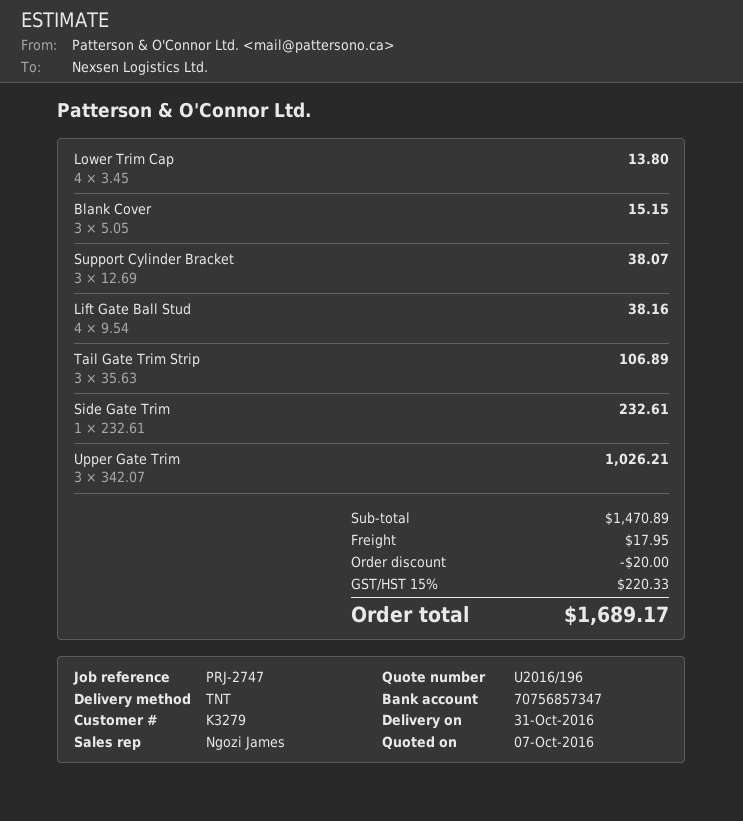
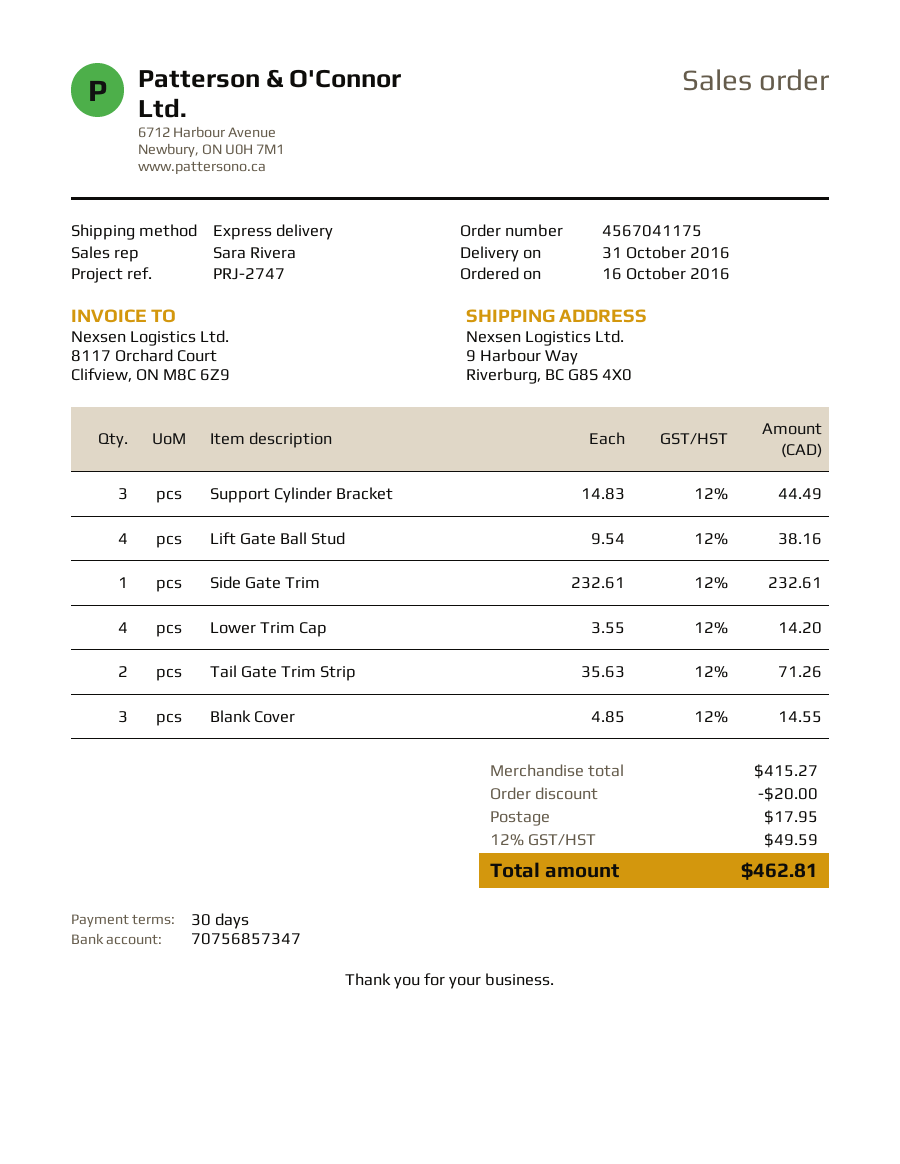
sales rep: Ngozi James -> Sara Rivera
shipping method: TNT -> express
Lower Trim Cap: 4 x 3.45 = 13.80 -> 4 x 3.55 = 14.20
Blank Cover: 3 x 5.05 = 15.15 -> 3 x 4.85 = 14.55
Support Cylinder Bracket: 3 x 12.69 = 38.07 -> 3 x 14.83 = 44.49
Tail Gate Trim Strip: 3 x 35.63 = 106.89 -> 2 x 35.63 = 71.26
Upper Gate Trim: 3 x 342.07 = 1026.21 -> none
subtotal: 1470.89 -> 415.27
tax: 15% = 220.33 -> 12% = 49.59
total: 1689.17 -> 462.81

